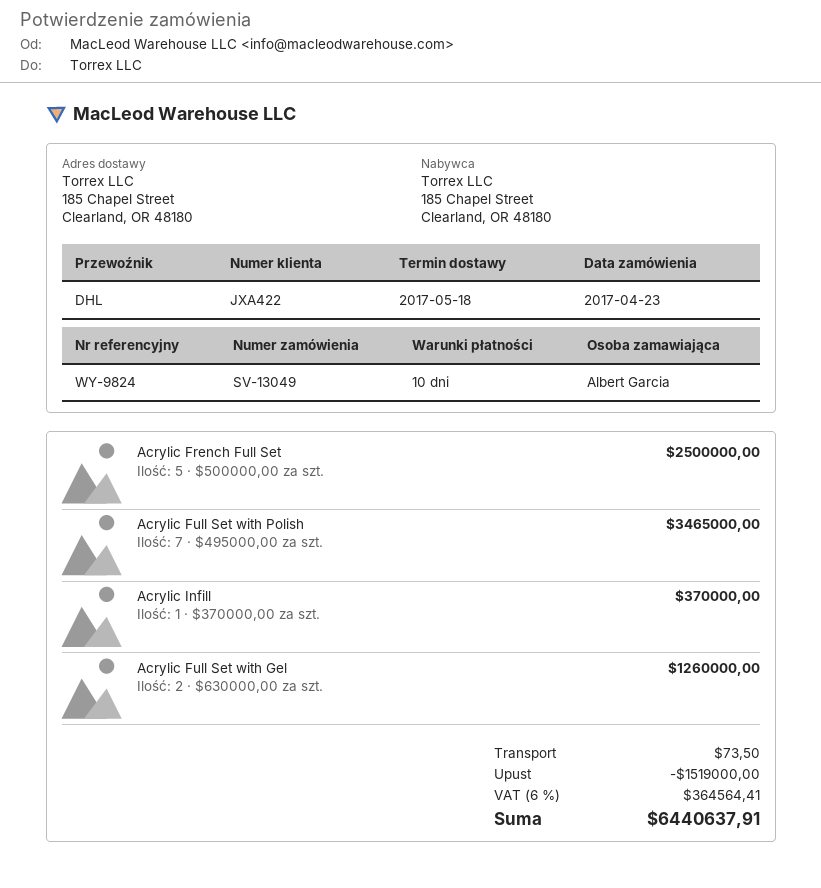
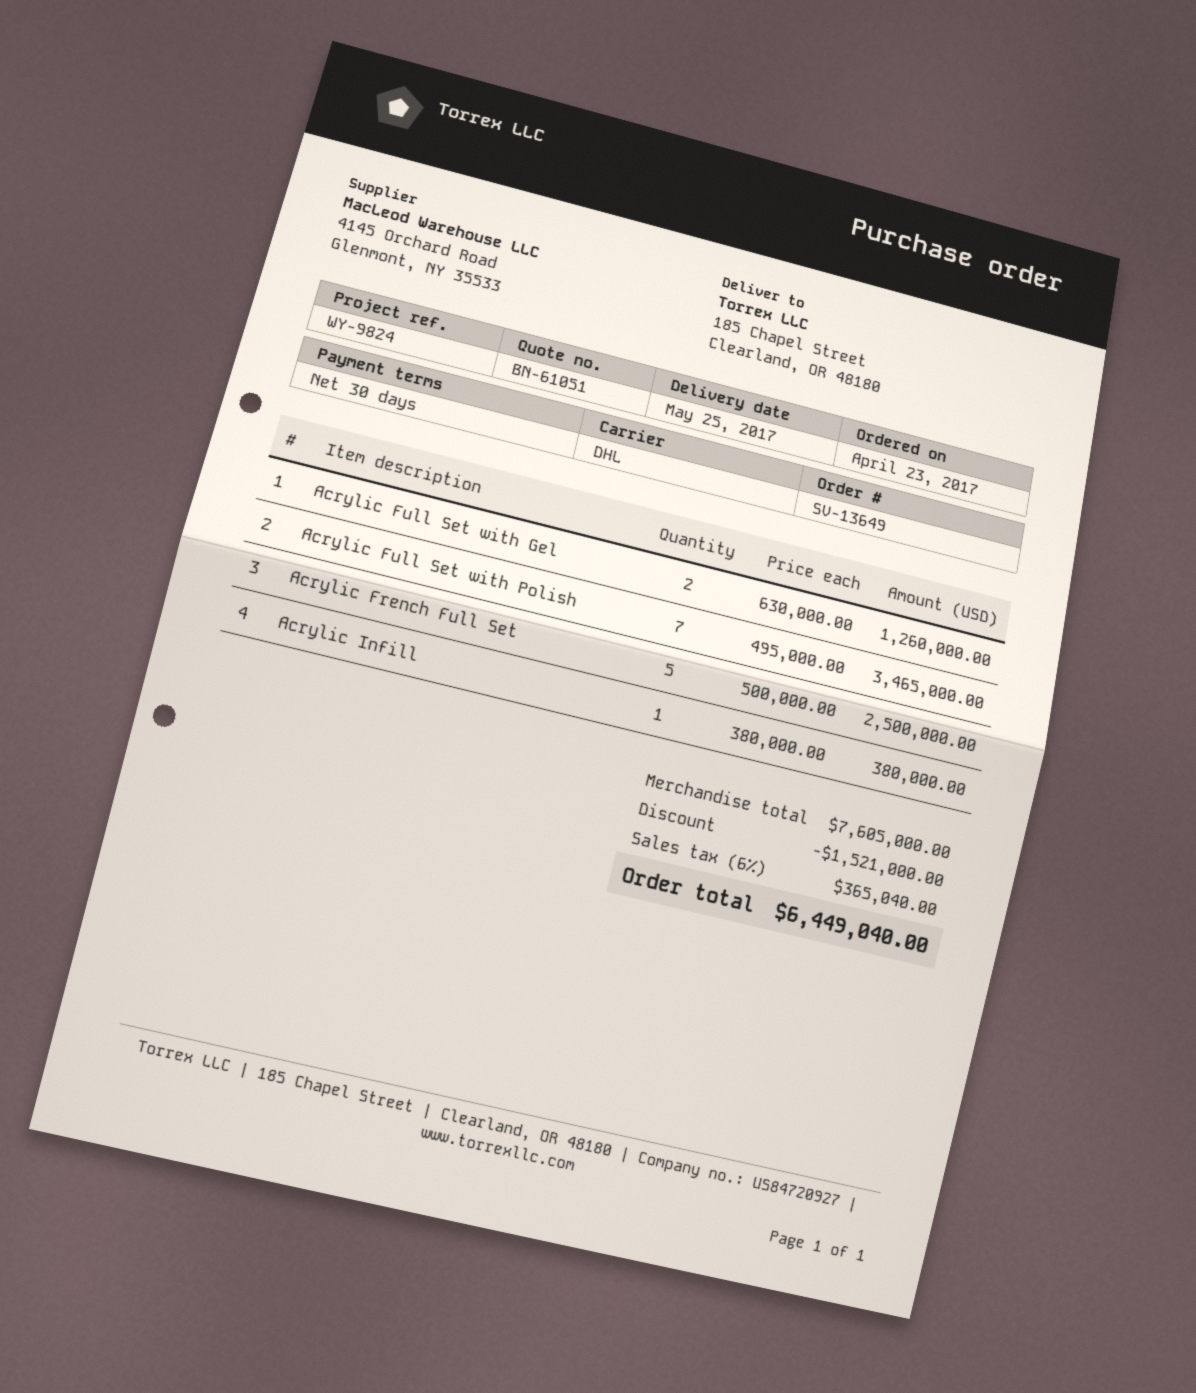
order number: SV-13049 -> SV-13649
delivery date: 2017-05-18 -> 2017-05-25
payment terms: 10 days -> 30 days
Acrylic Infill: 1 x 370000.00 = 370000.00 -> 1 x 380000.00 = 380000.00
discount: 1519000.00 -> 1521000.00
shipping: 73.50 -> none
tax: 6% = 364564.41 -> 6% = 365040.00
total: 6440637.91 -> 6449040.00

